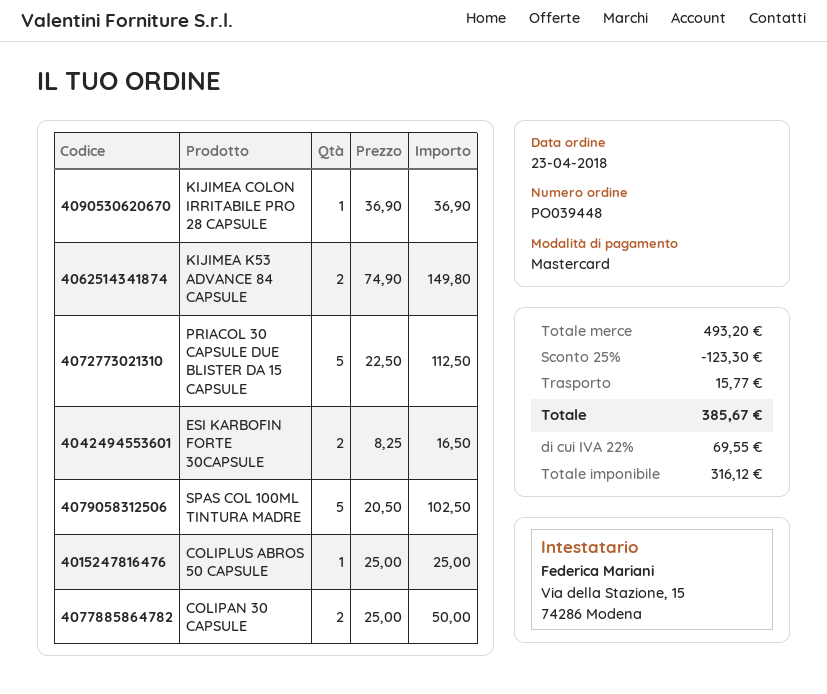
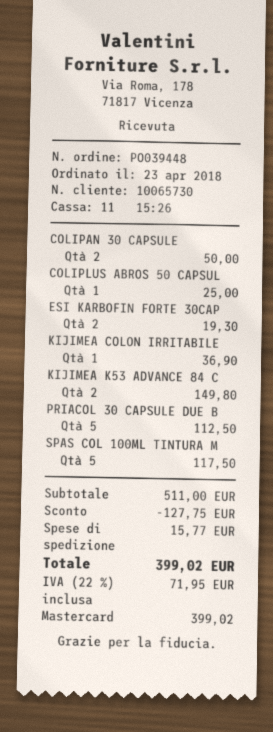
ESI KARBOFIN FORTE 30CAPSULE: 2 for 16.50 -> 2 for 19.30
SPAS COL 100ML TINTURA MADRE: 5 for 102.50 -> 5 for 117.50
subtotal: 493.20 -> 511.00
discount: 123.30 -> 127.75
tax: 22% = 69.55 -> 22% = 71.95
total: 385.67 -> 399.02

